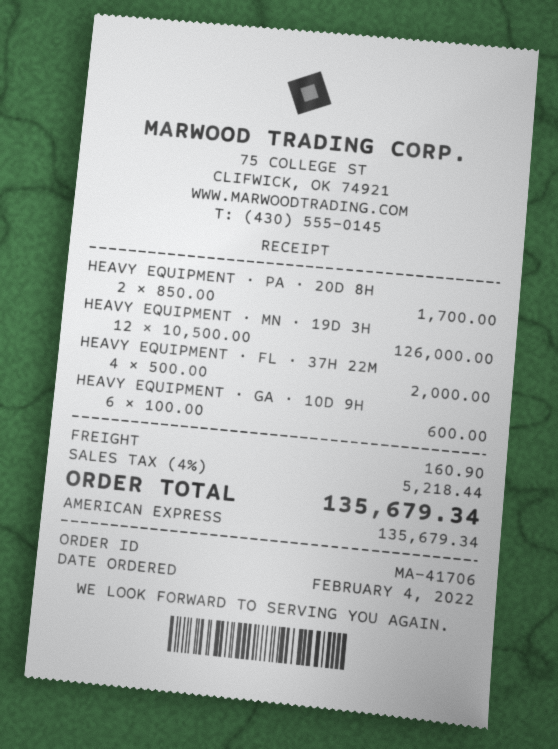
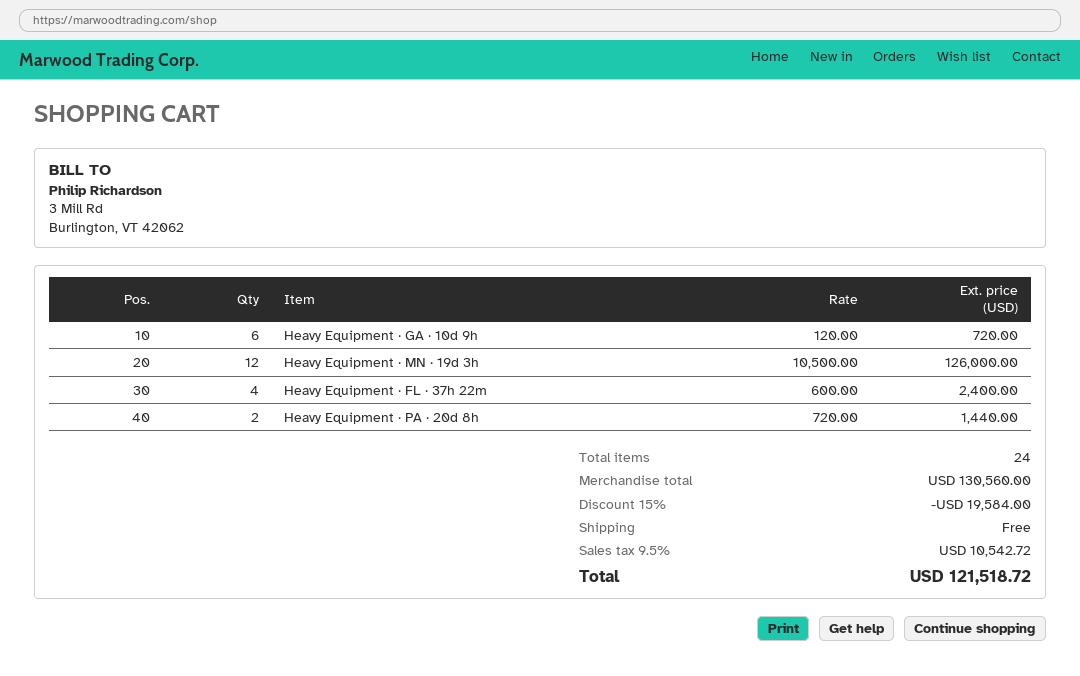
HEAVY EQUIPMENT · PA · 20D 8H: 2 x 850.00 = 1700.00 -> 2 x 720.00 = 1440.00
HEAVY EQUIPMENT · FL · 37H 22M: 4 x 500.00 = 2000.00 -> 4 x 600.00 = 2400.00
HEAVY EQUIPMENT · GA · 10D 9H: 6 x 100.00 = 600.00 -> 6 x 120.00 = 720.00
discount: none -> 15% = 19584.00
shipping: 160.90 -> 0.00
tax: 4% = 5218.44 -> 9.5% = 10542.72
total: 135679.34 -> 121518.72

